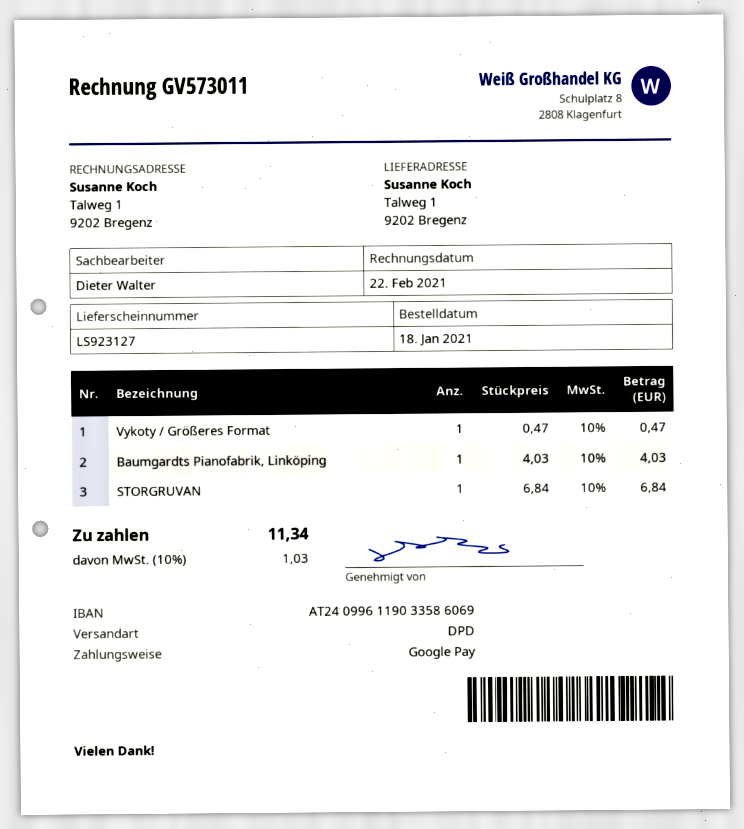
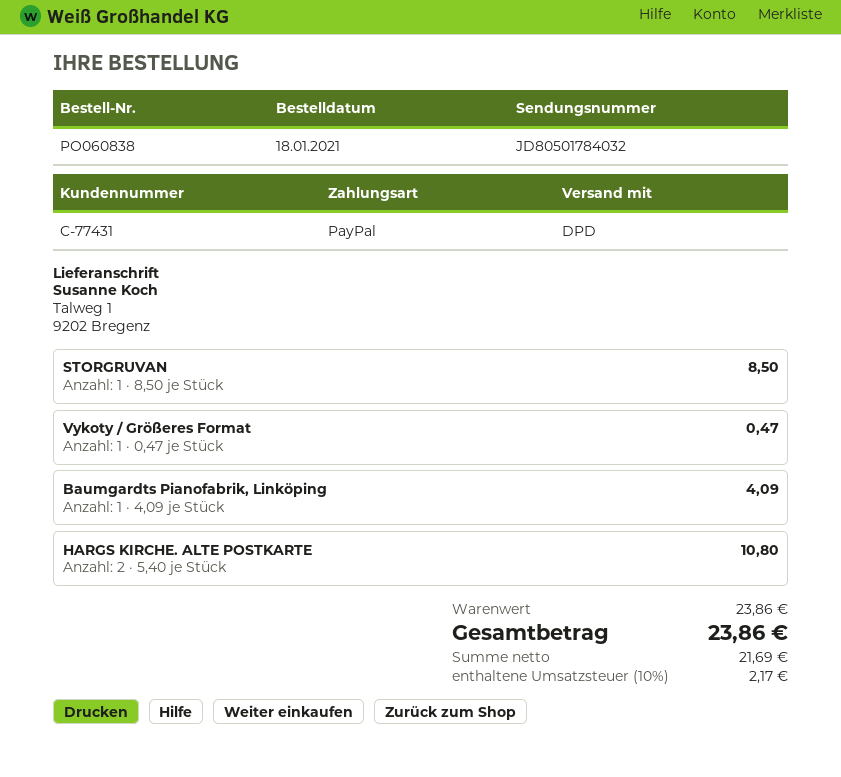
payment method: Google Pay -> PayPal
Baumgardts Pianofabrik, Linköping: 1 x 4.03 = 4.03 -> 1 x 4.09 = 4.09
STORGRUVAN: 1 x 6.84 = 6.84 -> 1 x 8.50 = 8.50
HARGS KIRCHE. ALTE POSTKARTE: none -> 2 x 5.40 = 10.80
tax: 10% = 1.03 -> 10% = 2.17
total: 11.34 -> 23.86

